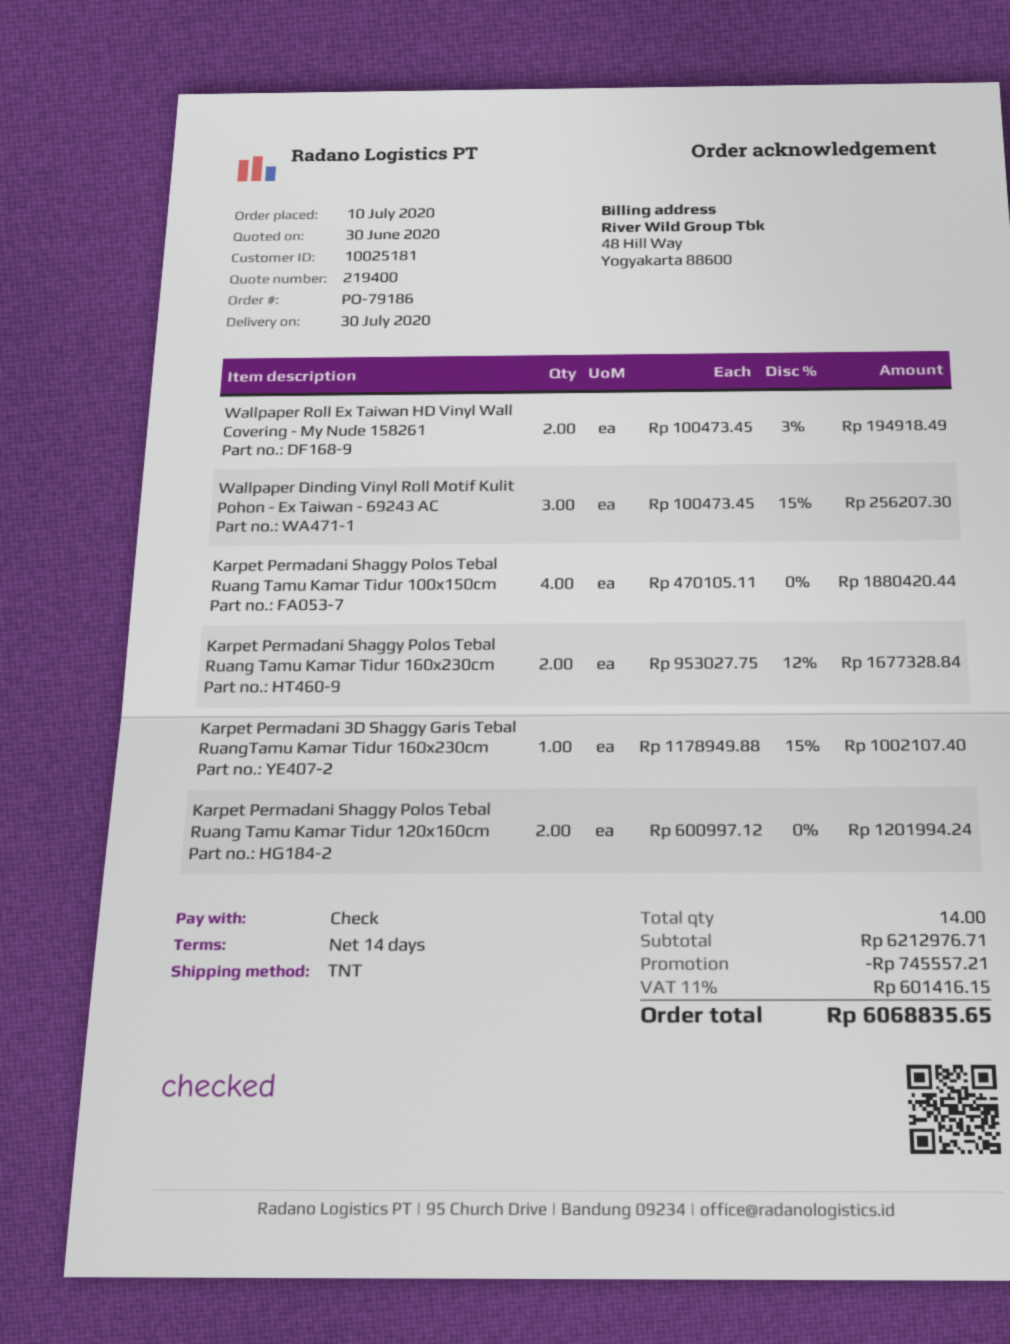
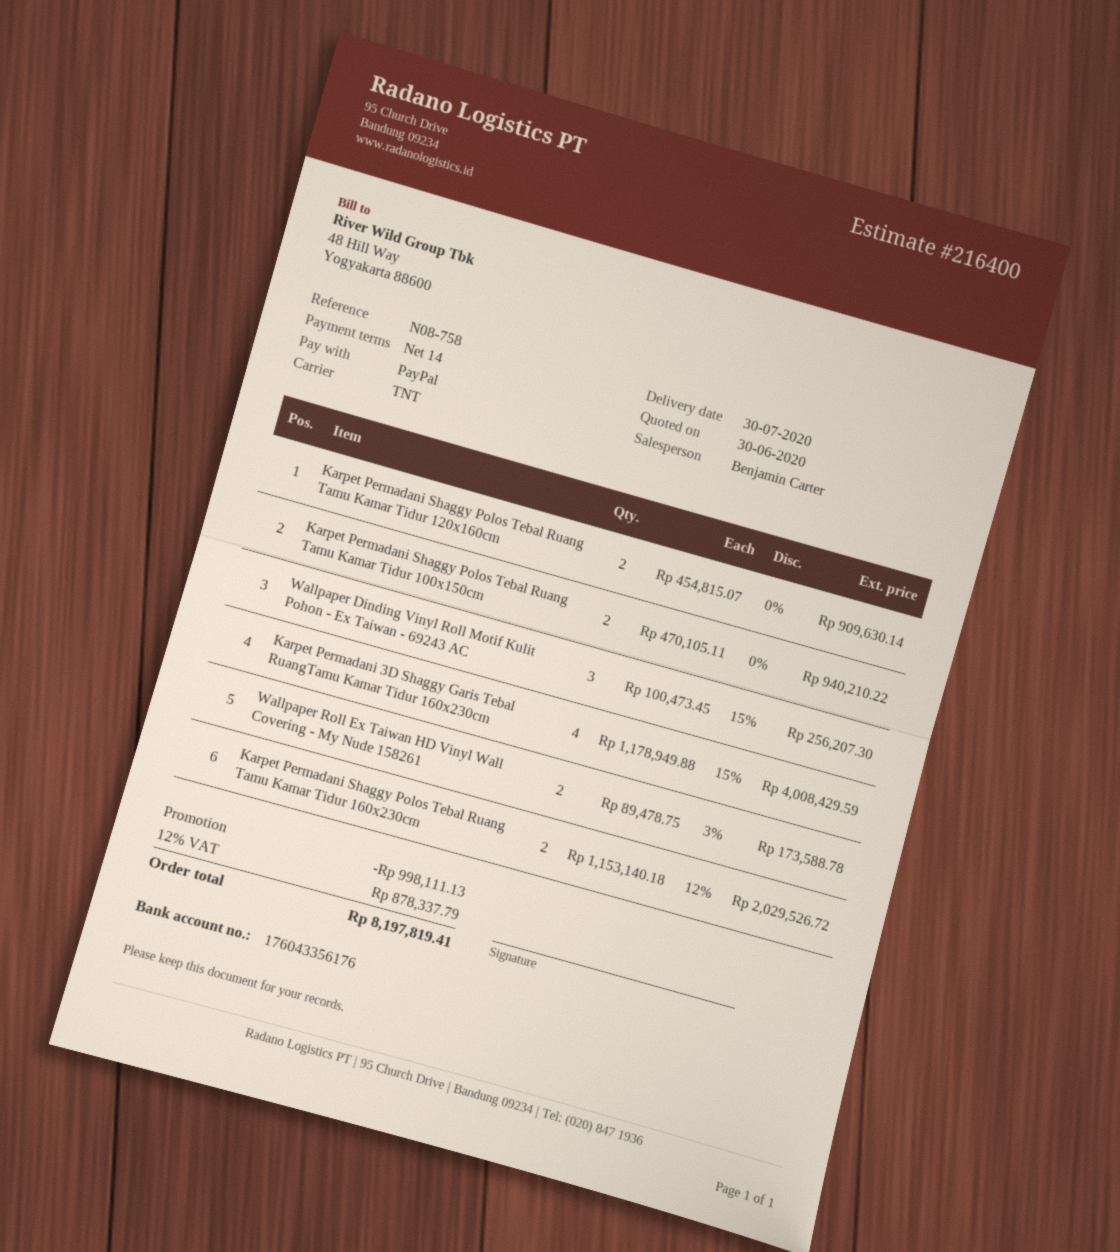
quote number: 219400 -> 216400
payment method: cheque -> PayPal
Wallpaper Roll Ex Taiwan HD Vinyl Wall Covering - My Nude 158261: 2 x 100473.45 - 3% = 194918.49 -> 2 x 89478.75 - 3% = 173588.78
Karpet Permadani Shaggy Polos Tebal Ruang Tamu Kamar Tidur 100x150cm: 4 x 470105.11 = 1880420.44 -> 2 x 470105.11 = 940210.22
Karpet Permadani Shaggy Polos Tebal Ruang Tamu Kamar Tidur 160x230cm: 2 x 953027.75 - 12% = 1677328.84 -> 2 x 1153140.18 - 12% = 2029526.72
Karpet Permadani 3D Shaggy Garis Tebal RuangTamu Kamar Tidur 160x230cm: 1 x 1178949.88 - 15% = 1002107.40 -> 4 x 1178949.88 - 15% = 4008429.59
Karpet Permadani Shaggy Polos Tebal Ruang Tamu Kamar Tidur 120x160cm: 2 x 600997.12 = 1201994.24 -> 2 x 454815.07 = 909630.14
discount: 745557.21 -> 998111.13
tax: 11% = 601416.15 -> 12% = 878337.79
total: 6068835.65 -> 8197819.41

